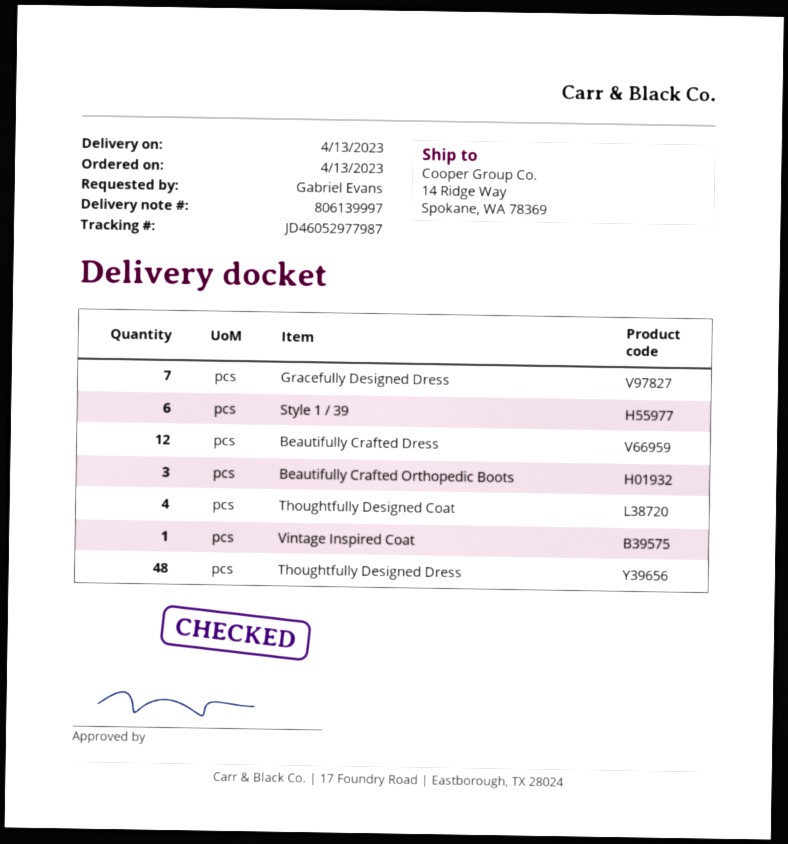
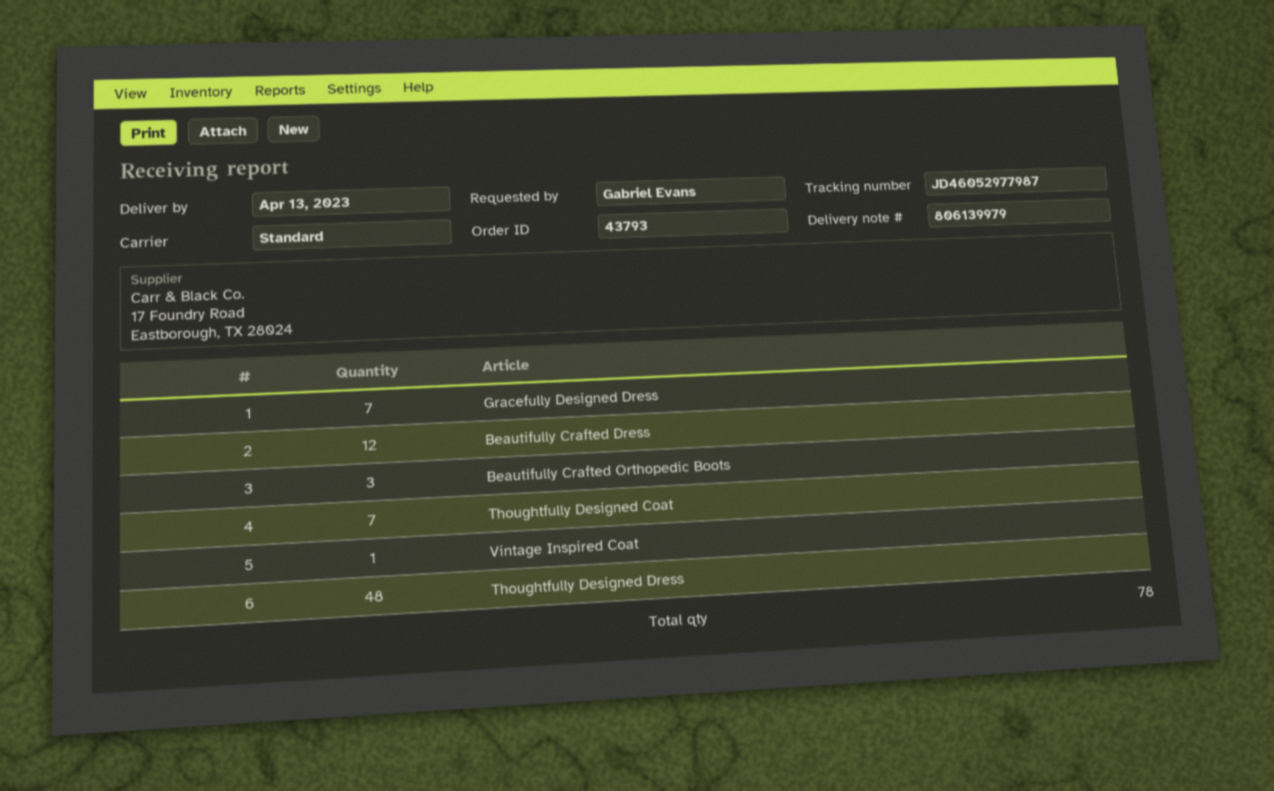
delivery note number: 806139997 -> 806139979
Style 1 / 39: 6 -> none
Thoughtfully Designed Coat: 4 -> 7

